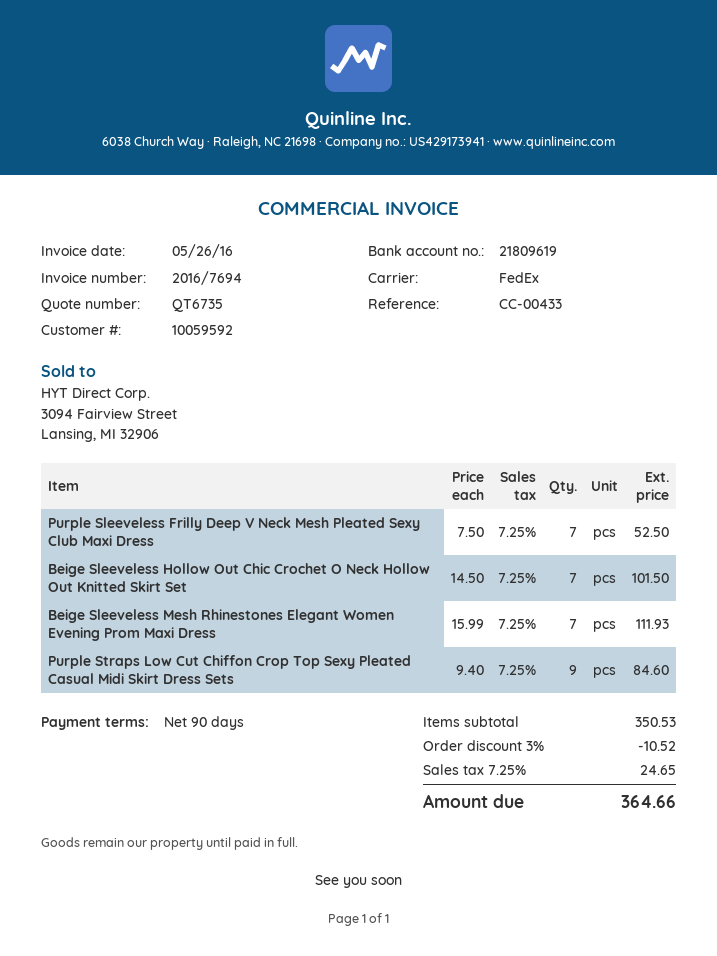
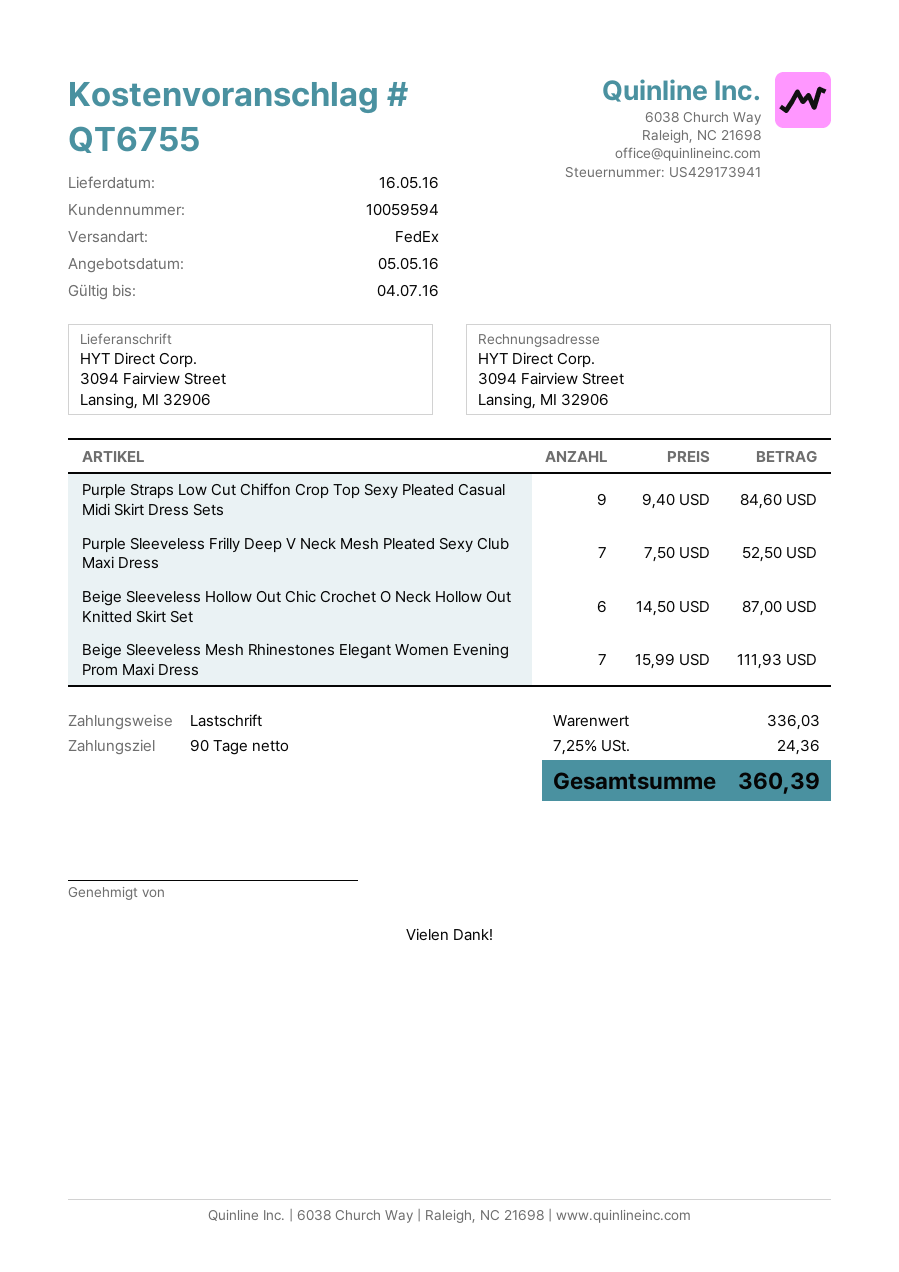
quote number: QT6735 -> QT6755
customer number: 10059592 -> 10059594
Beige Sleeveless Hollow Out Chic Crochet O Neck Hollow Out Knitted Skirt Set: 7 x 14.50 = 101.50 -> 6 x 14.50 = 87.00
subtotal: 350.53 -> 336.03
discount: 3% = 10.52 -> none
tax: 7.25% = 24.65 -> 7.25% = 24.36
total: 364.66 -> 360.39

